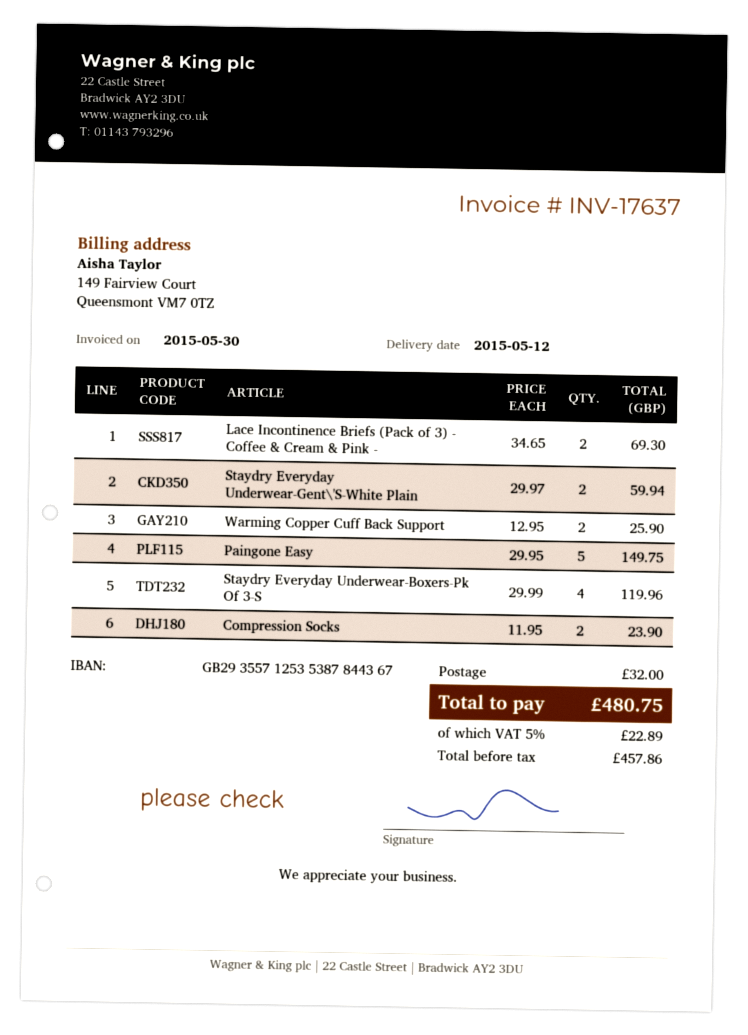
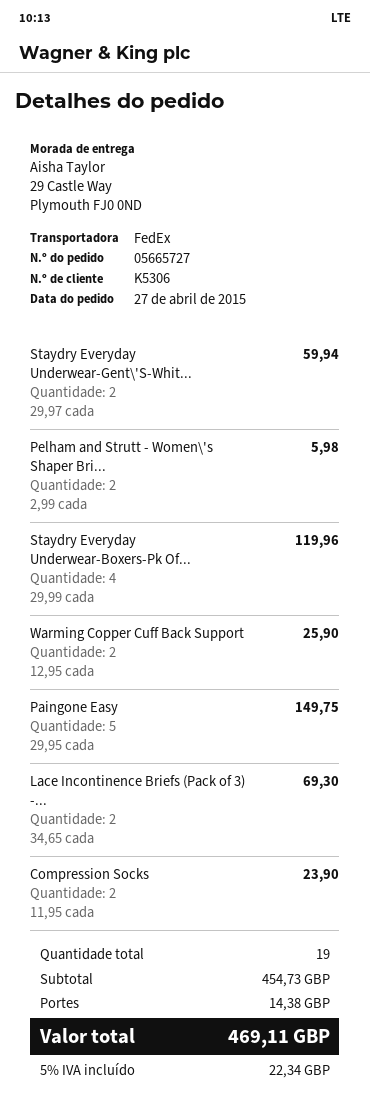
Pelham and Strutt - Women\'s Shaper Bri...: none -> 2 x 2.99 = 5.98
shipping: 32.00 -> 14.38
tax: 5% = 22.89 -> 5% = 22.34
total: 480.75 -> 469.11

